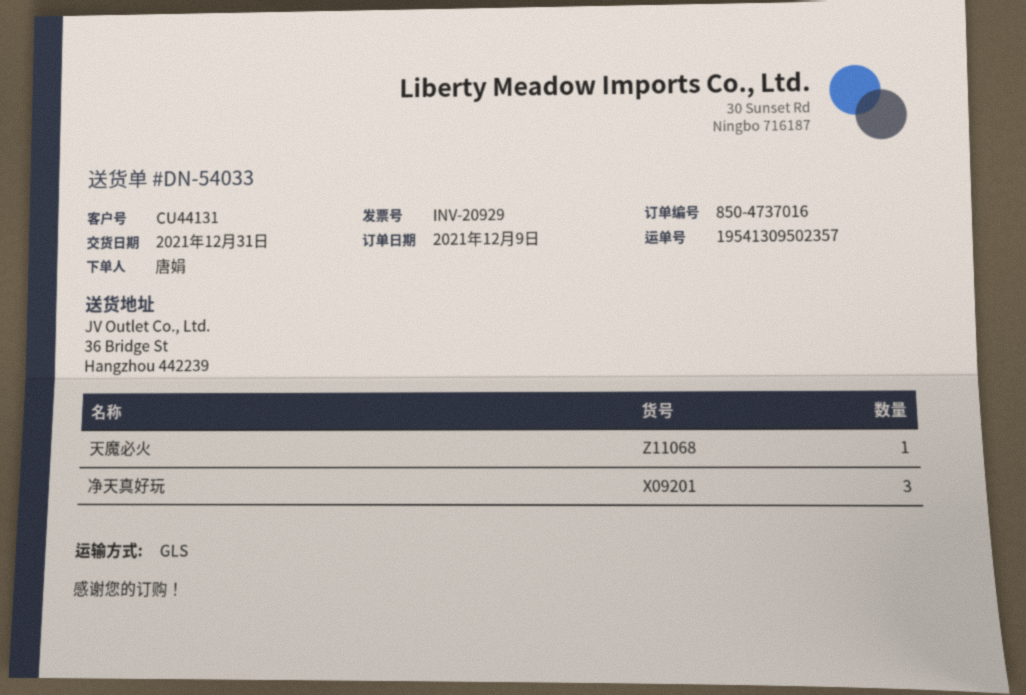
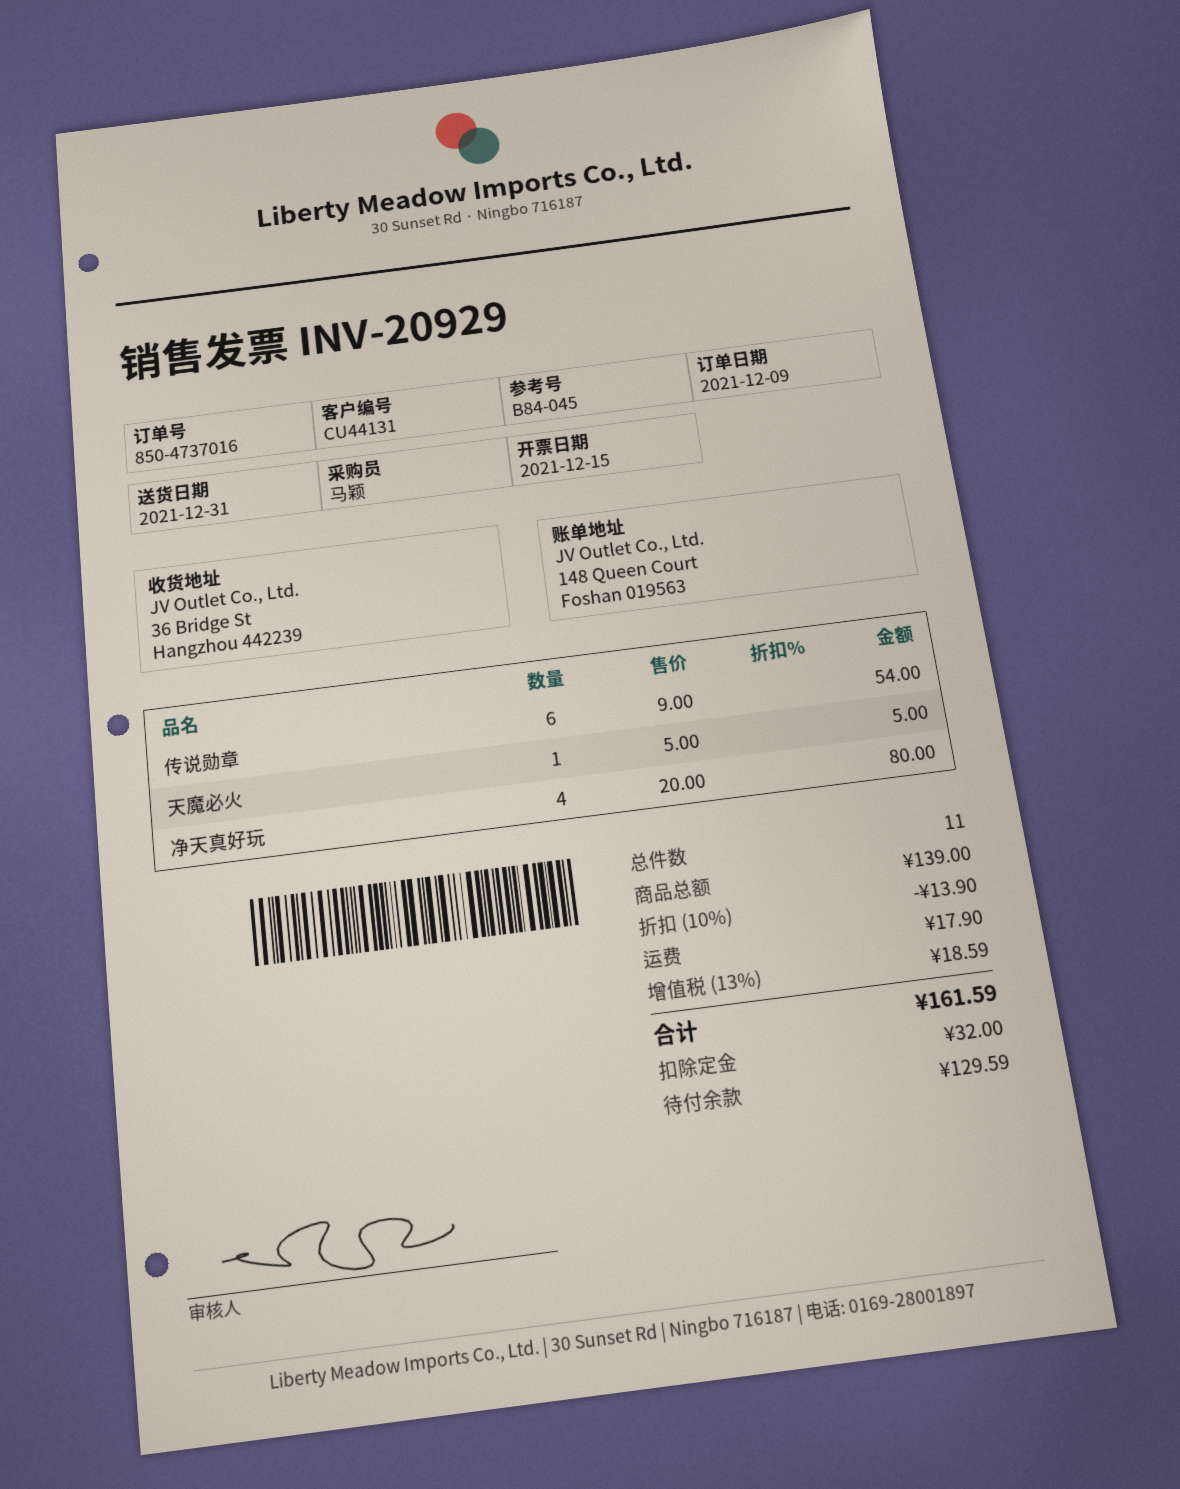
ordered by: 唐娟 -> 马颖
净天真好玩: 3 -> 4
传说勋章: none -> 6

